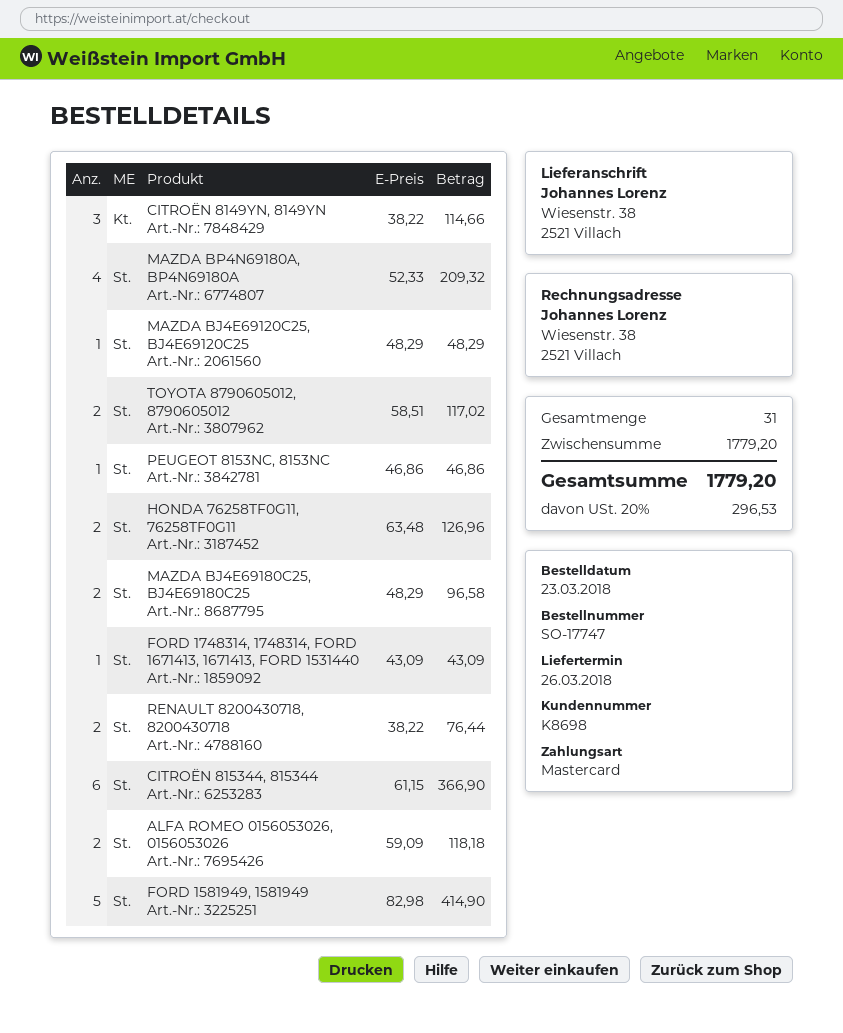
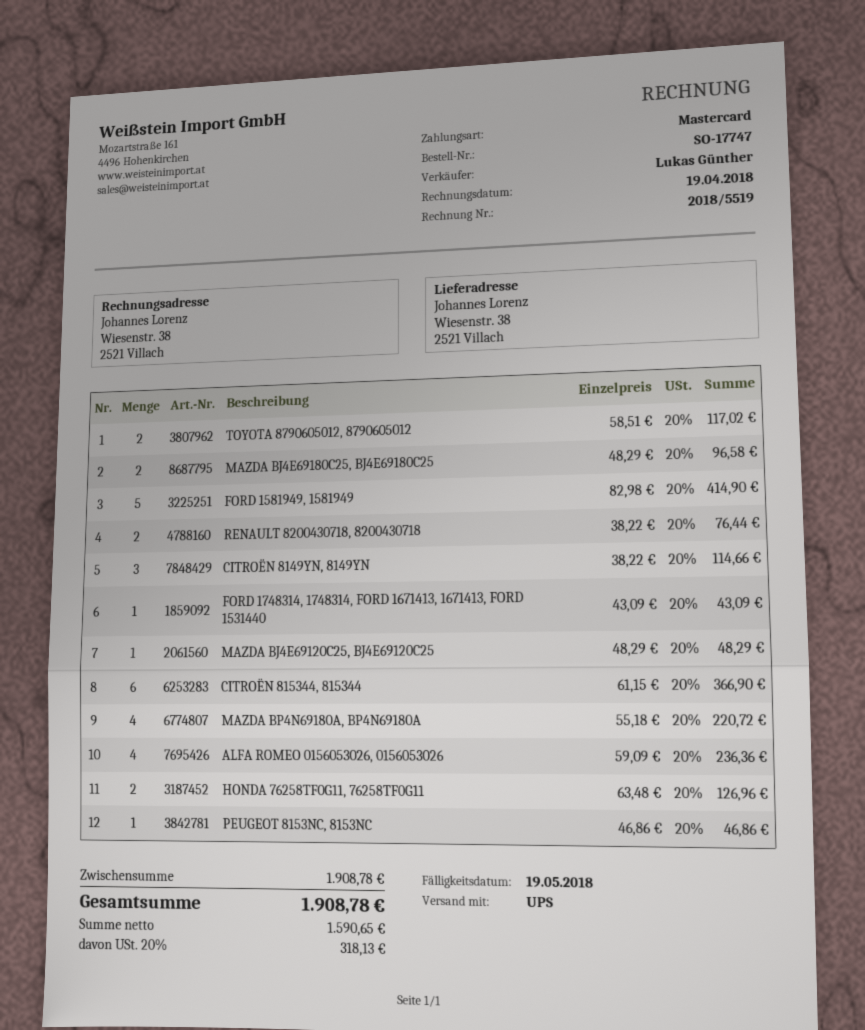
MAZDA BP4N69180A, BP4N69180A: 4 x 52.33 = 209.32 -> 4 x 55.18 = 220.72
ALFA ROMEO 0156053026, 0156053026: 2 x 59.09 = 118.18 -> 4 x 59.09 = 236.36
subtotal: 1779.20 -> 1908.78
tax: 20% = 296.53 -> 20% = 318.13
total: 1779.20 -> 1908.78

